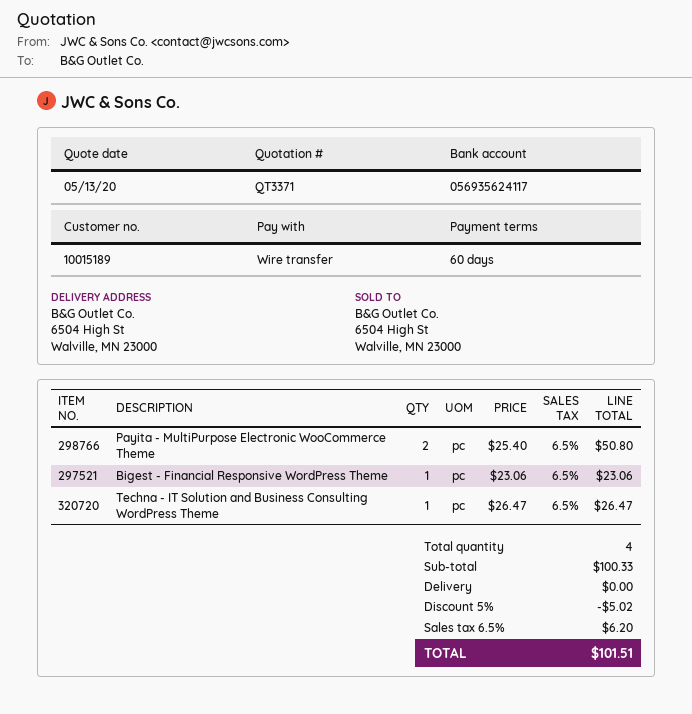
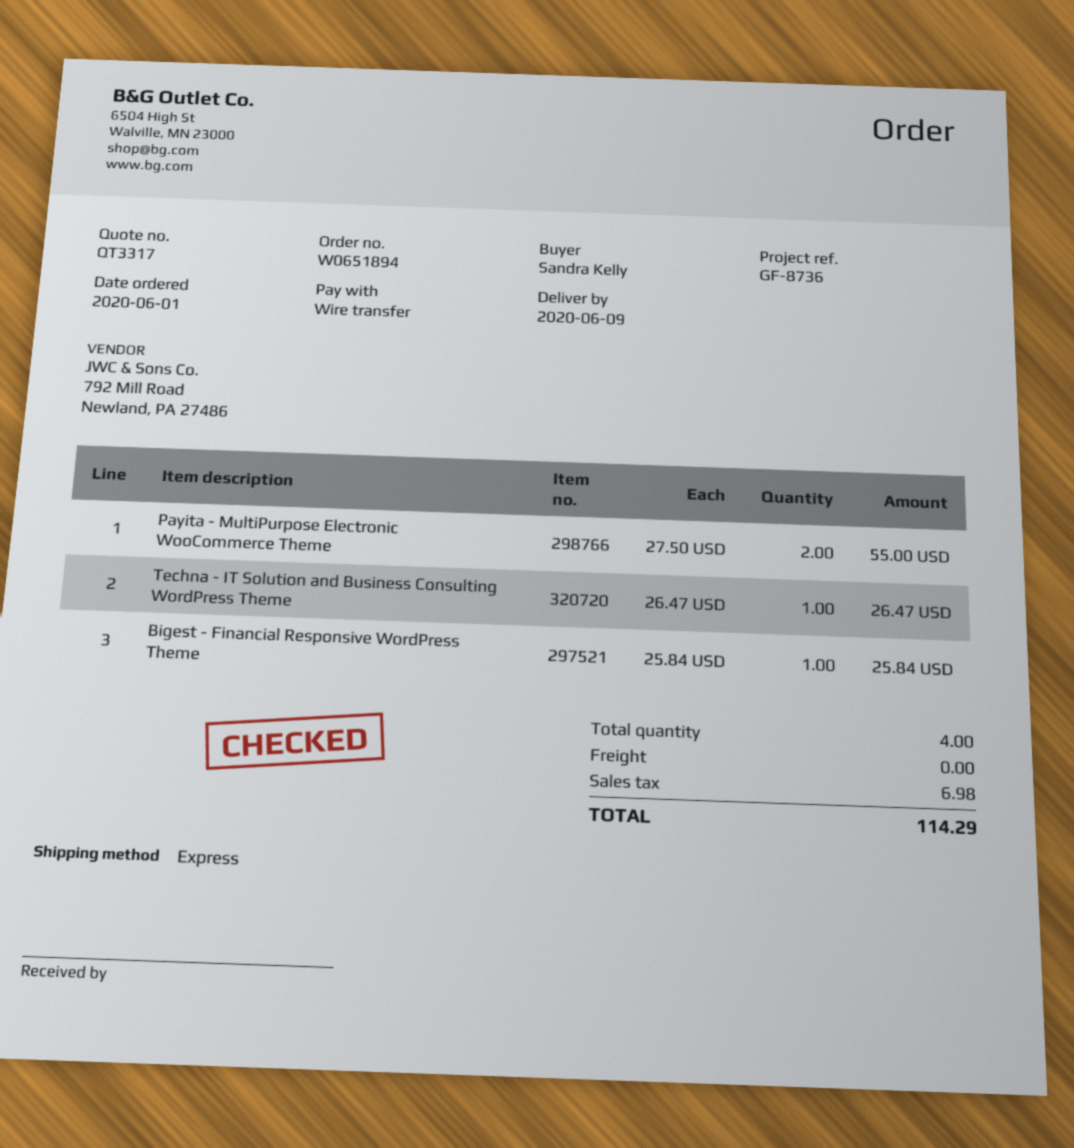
quote number: QT3371 -> QT3317
Payita - MultiPurpose Electronic WooCommerce Theme: 2 x 25.40 = 50.80 -> 2 x 27.50 = 55.00
Bigest - Financial Responsive WordPress Theme: 1 x 23.06 = 23.06 -> 1 x 25.84 = 25.84
discount: 5% = 5.02 -> none
tax: 6.20 -> 6.98
total: 101.51 -> 114.29

